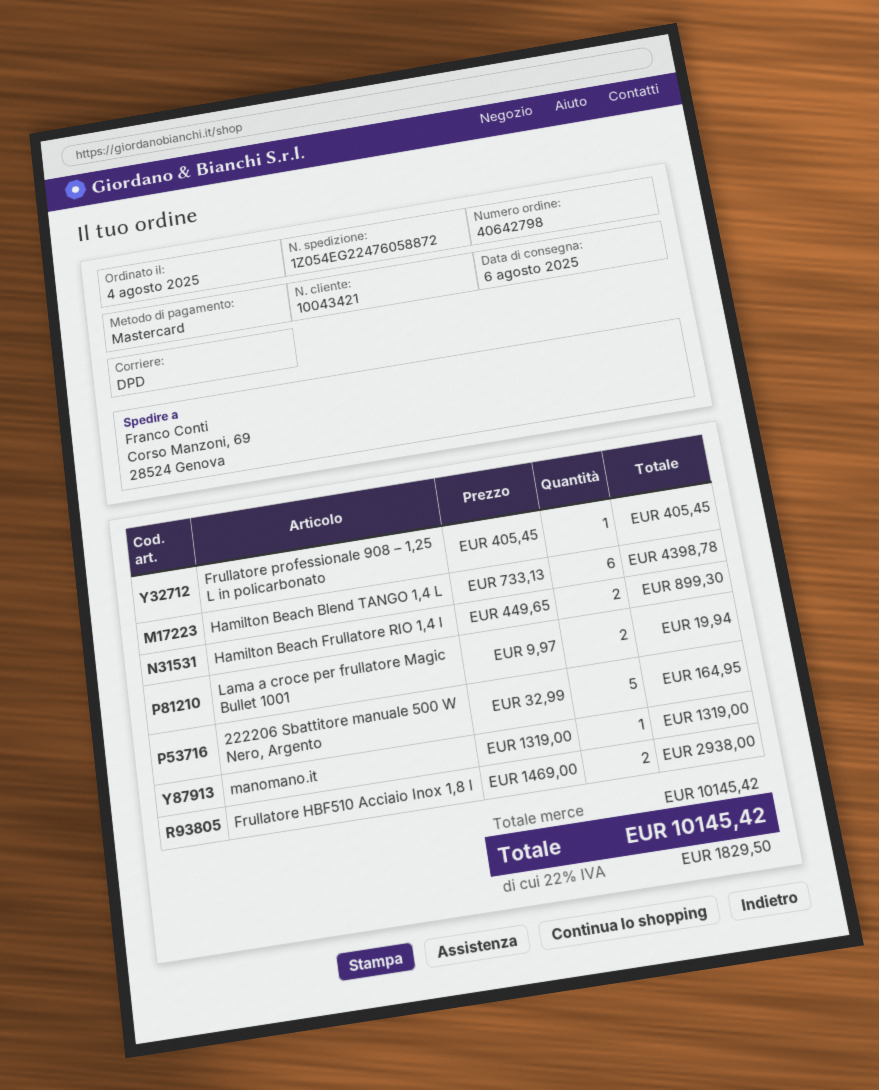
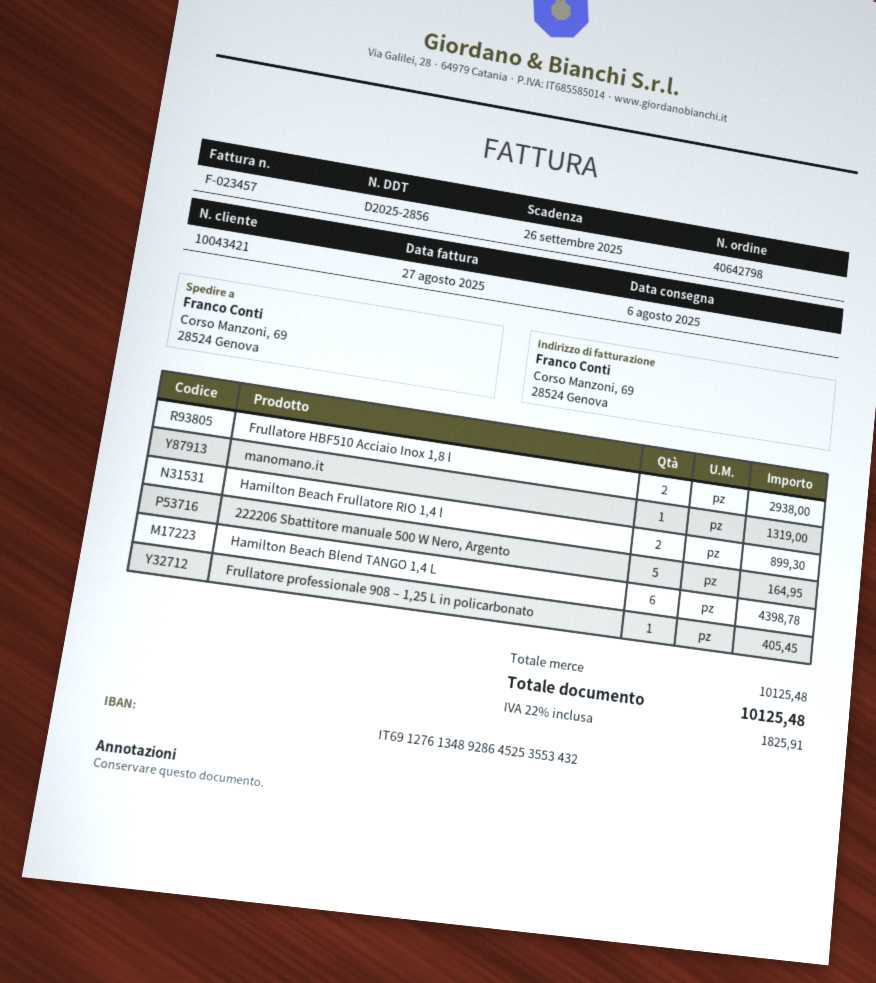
Lama a croce per frullatore Magic Bullet 1001: 2 for 19.94 -> none
subtotal: 10145.42 -> 10125.48
tax: 22% = 1829.50 -> 22% = 1825.91
total: 10145.42 -> 10125.48

